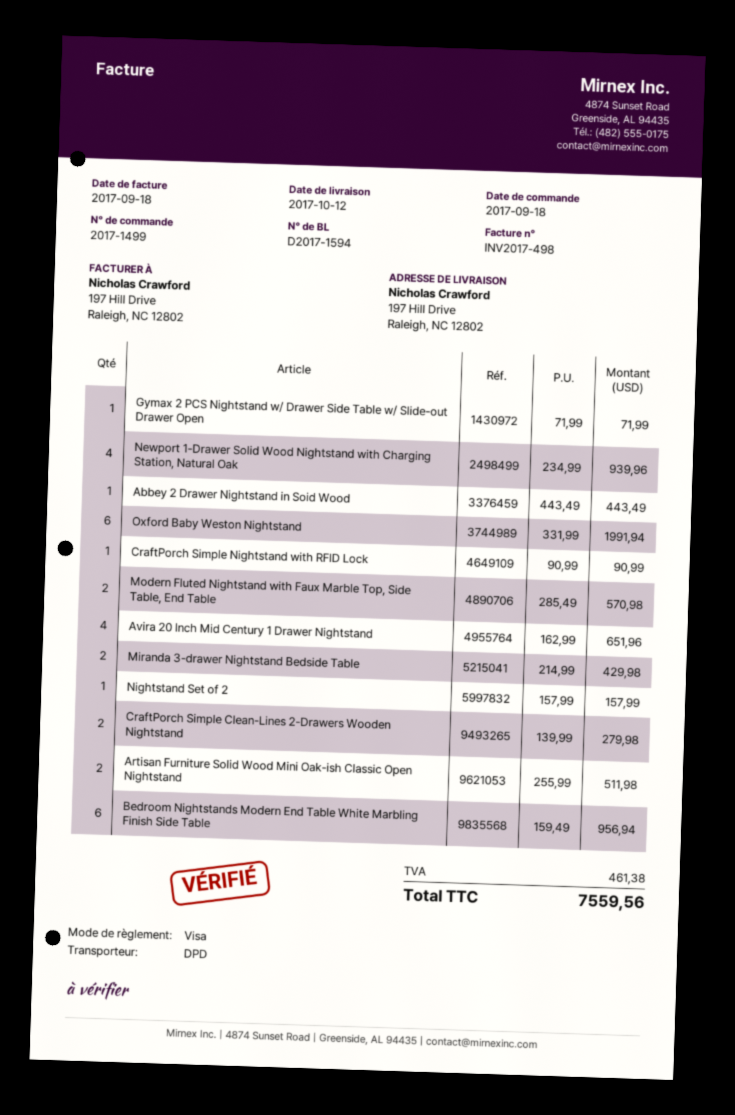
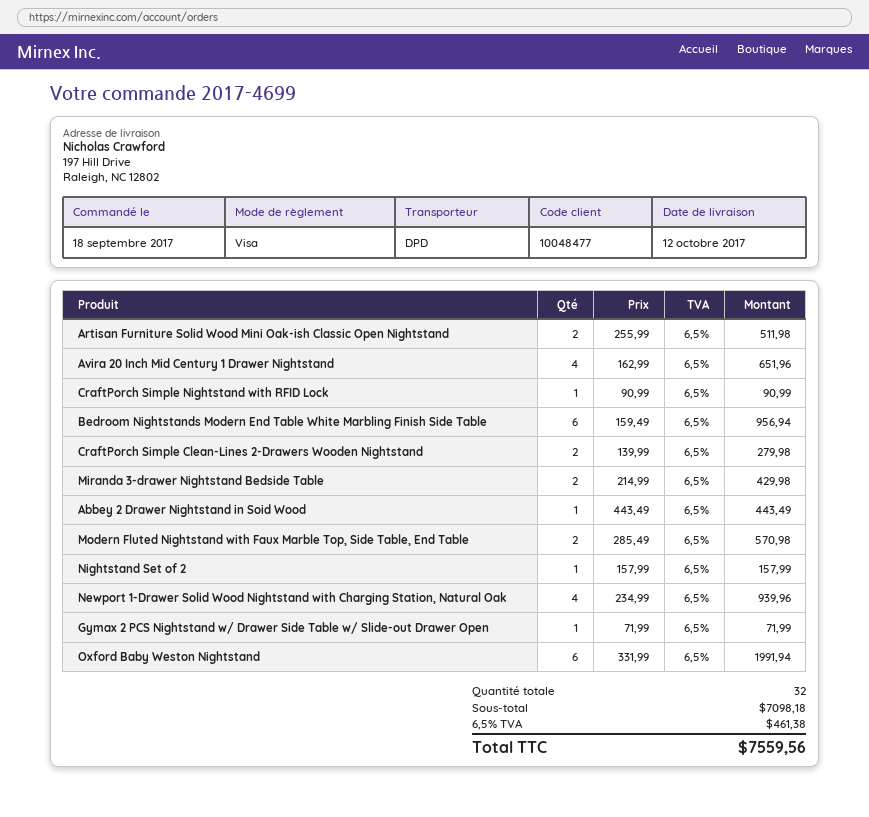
order number: 2017-1499 -> 2017-4699

